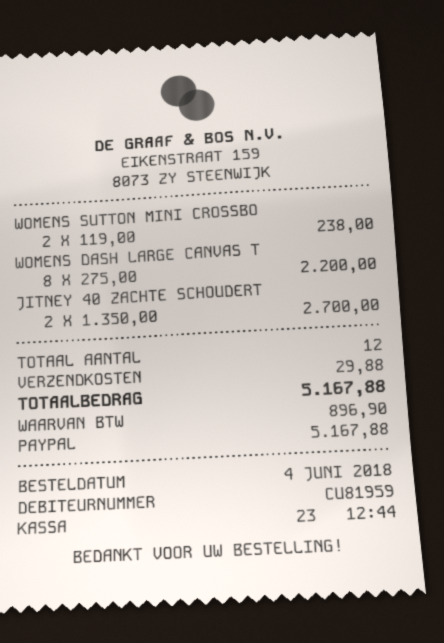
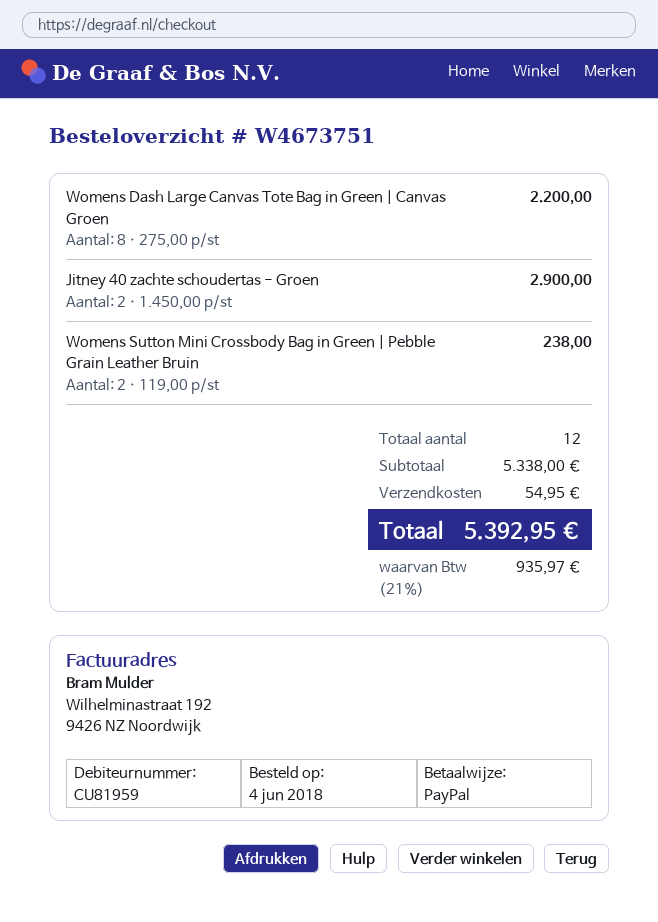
JITNEY 40 ZACHTE SCHOUDERT: 2 x 1350.00 = 2700.00 -> 2 x 1450.00 = 2900.00
shipping: 29.88 -> 54.95
tax: 896.90 -> 935.97
total: 5167.88 -> 5392.95

